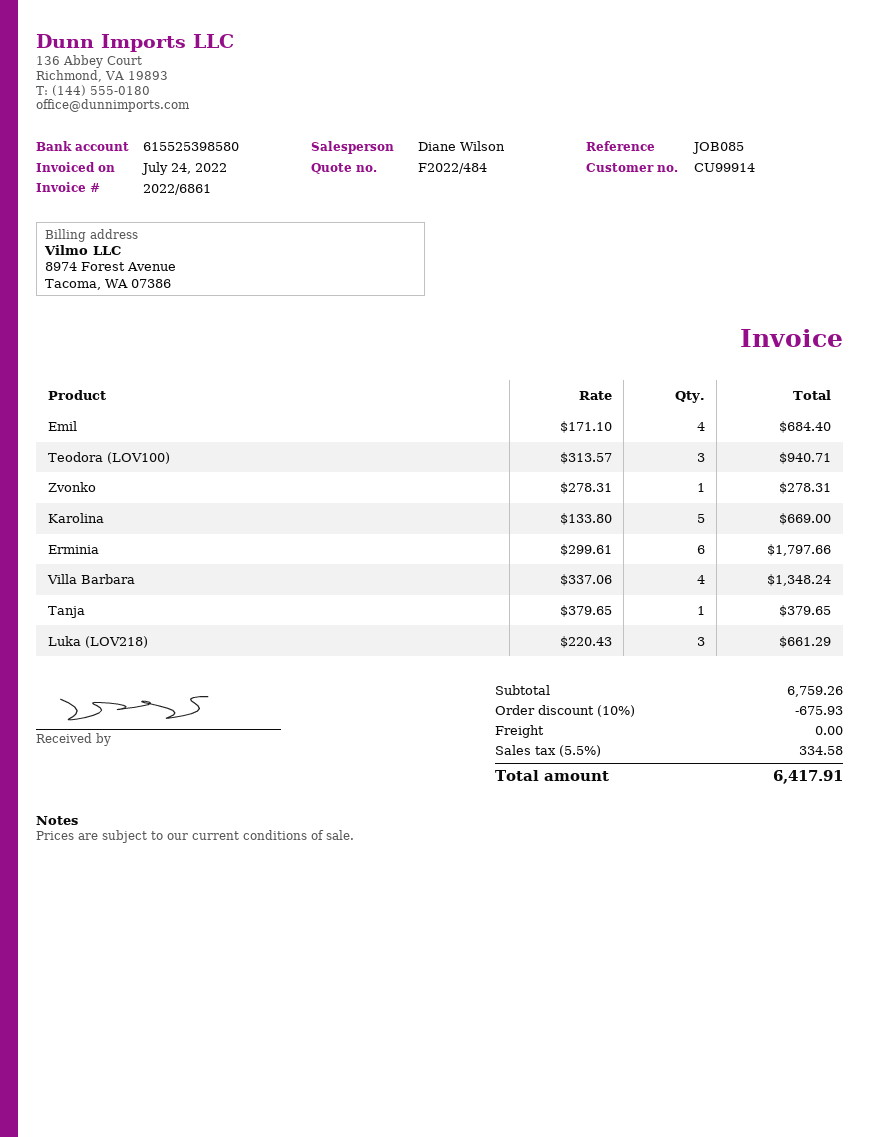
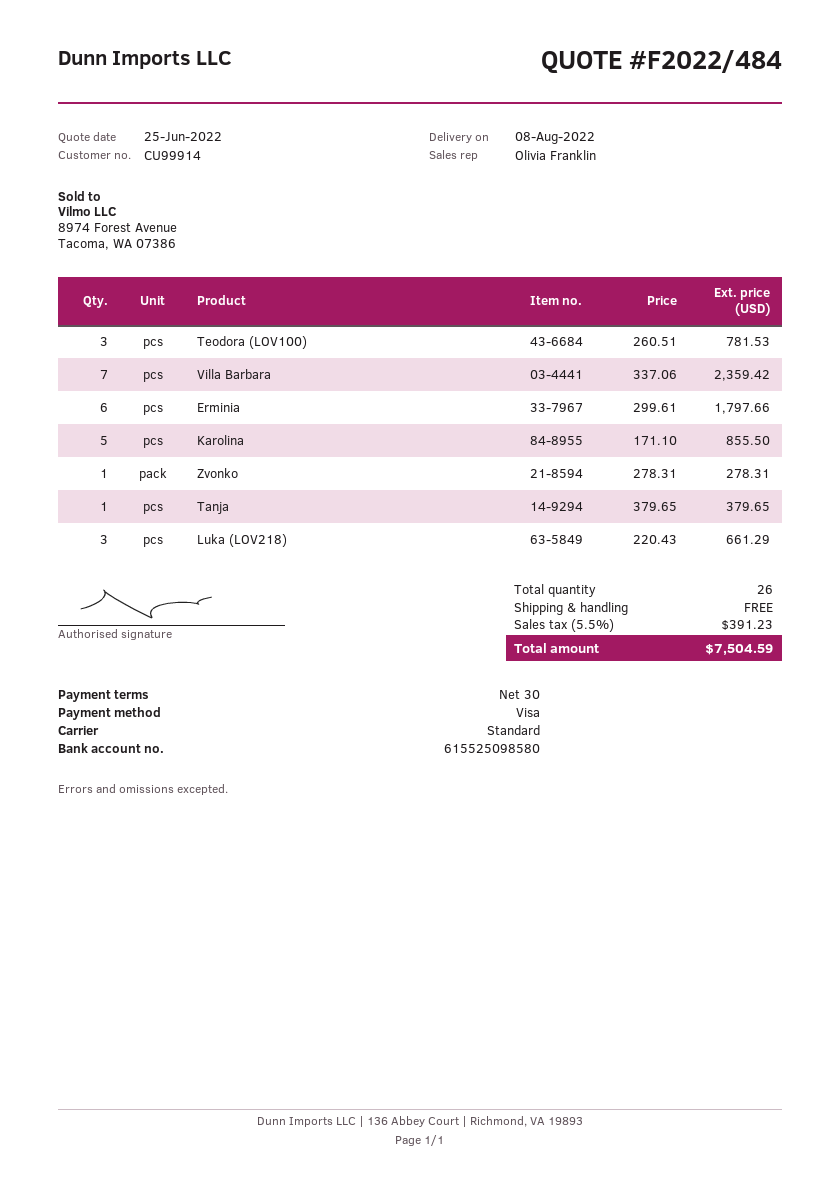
sales rep: Diane Wilson -> Olivia Franklin
bank account: 615525398580 -> 615525098580
Emil: 4 x 171.10 = 684.40 -> none
Teodora (LOV100): 3 x 313.57 = 940.71 -> 3 x 260.51 = 781.53
Karolina: 5 x 133.80 = 669.00 -> 5 x 171.10 = 855.50
Villa Barbara: 4 x 337.06 = 1348.24 -> 7 x 337.06 = 2359.42
discount: 10% = 675.93 -> none
tax: 5.5% = 334.58 -> 5.5% = 391.23
total: 6417.91 -> 7504.59

